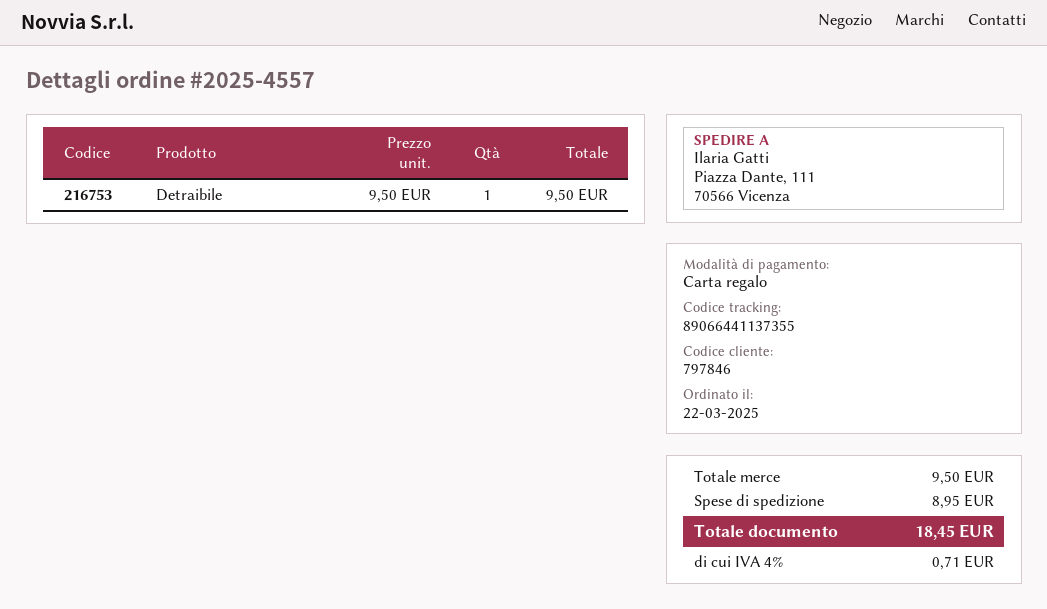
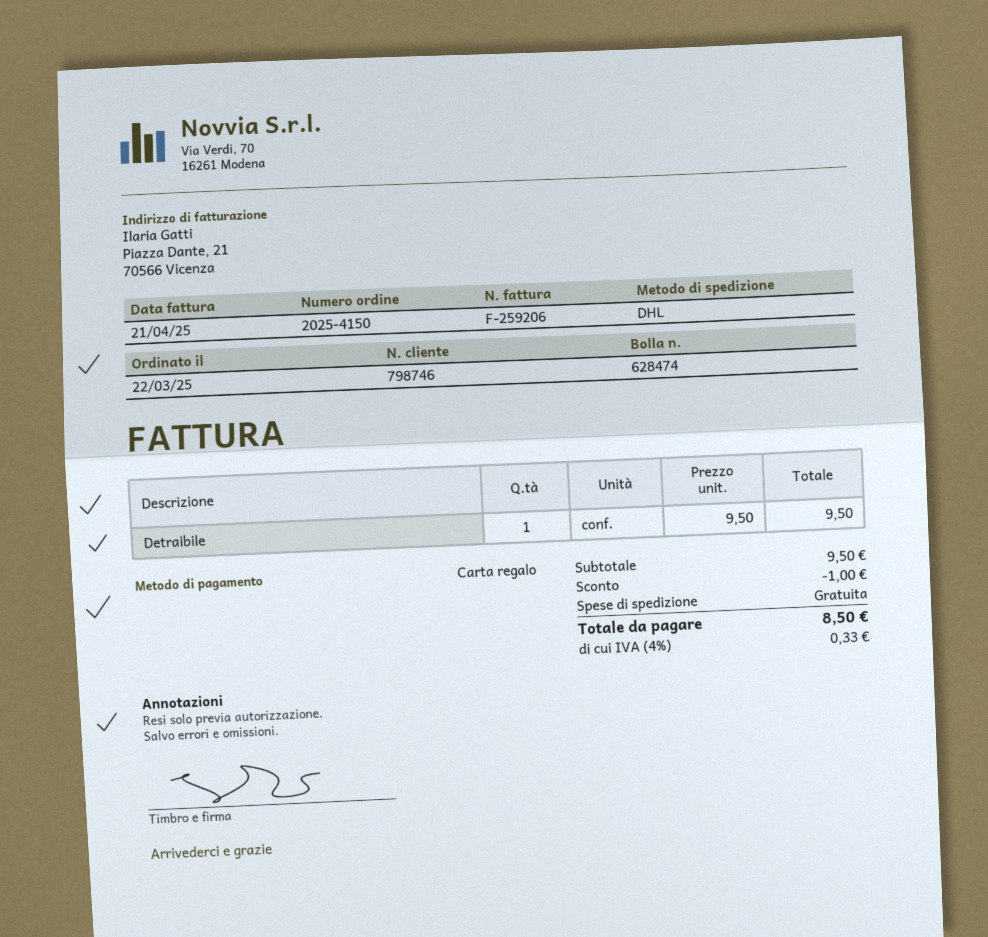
order number: 2025-4557 -> 2025-4150
customer number: 797846 -> 798746
discount: none -> 1.00
shipping: 8.95 -> 0.00
tax: 4% = 0.71 -> 4% = 0.33
total: 18.45 -> 8.50

